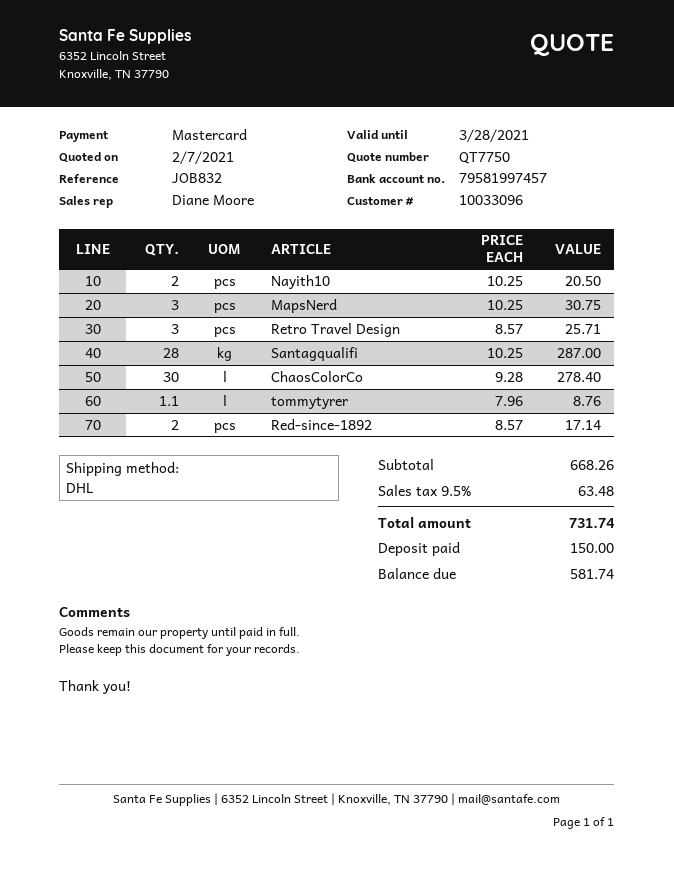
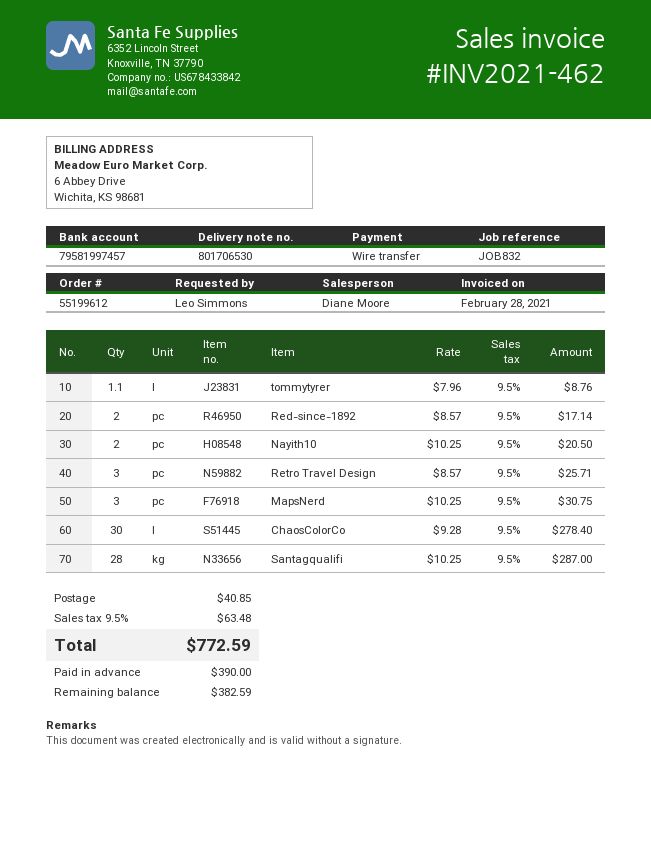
payment method: Mastercard -> bank transfer
shipping: none -> 40.85
total: 731.74 -> 772.59
deposit: 150.00 -> 390.00
balance: 581.74 -> 382.59

